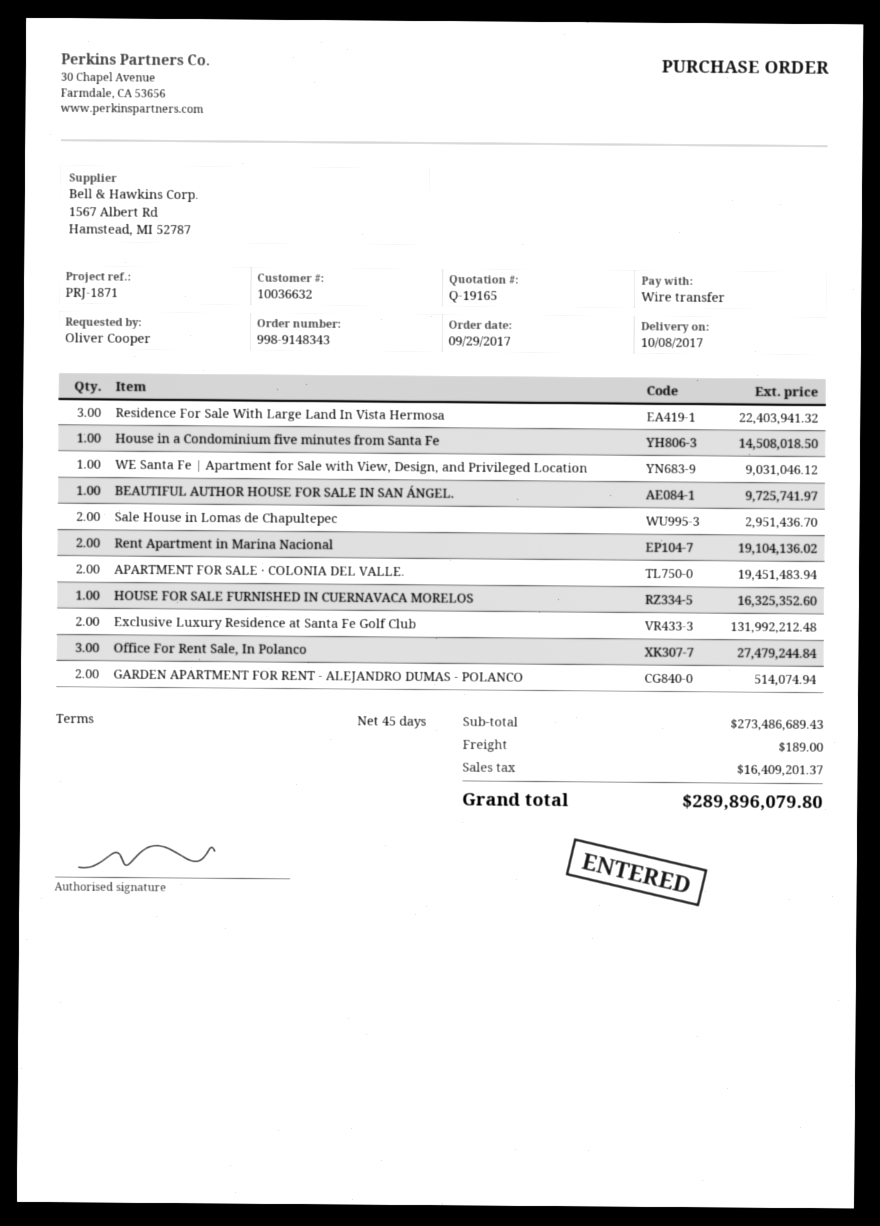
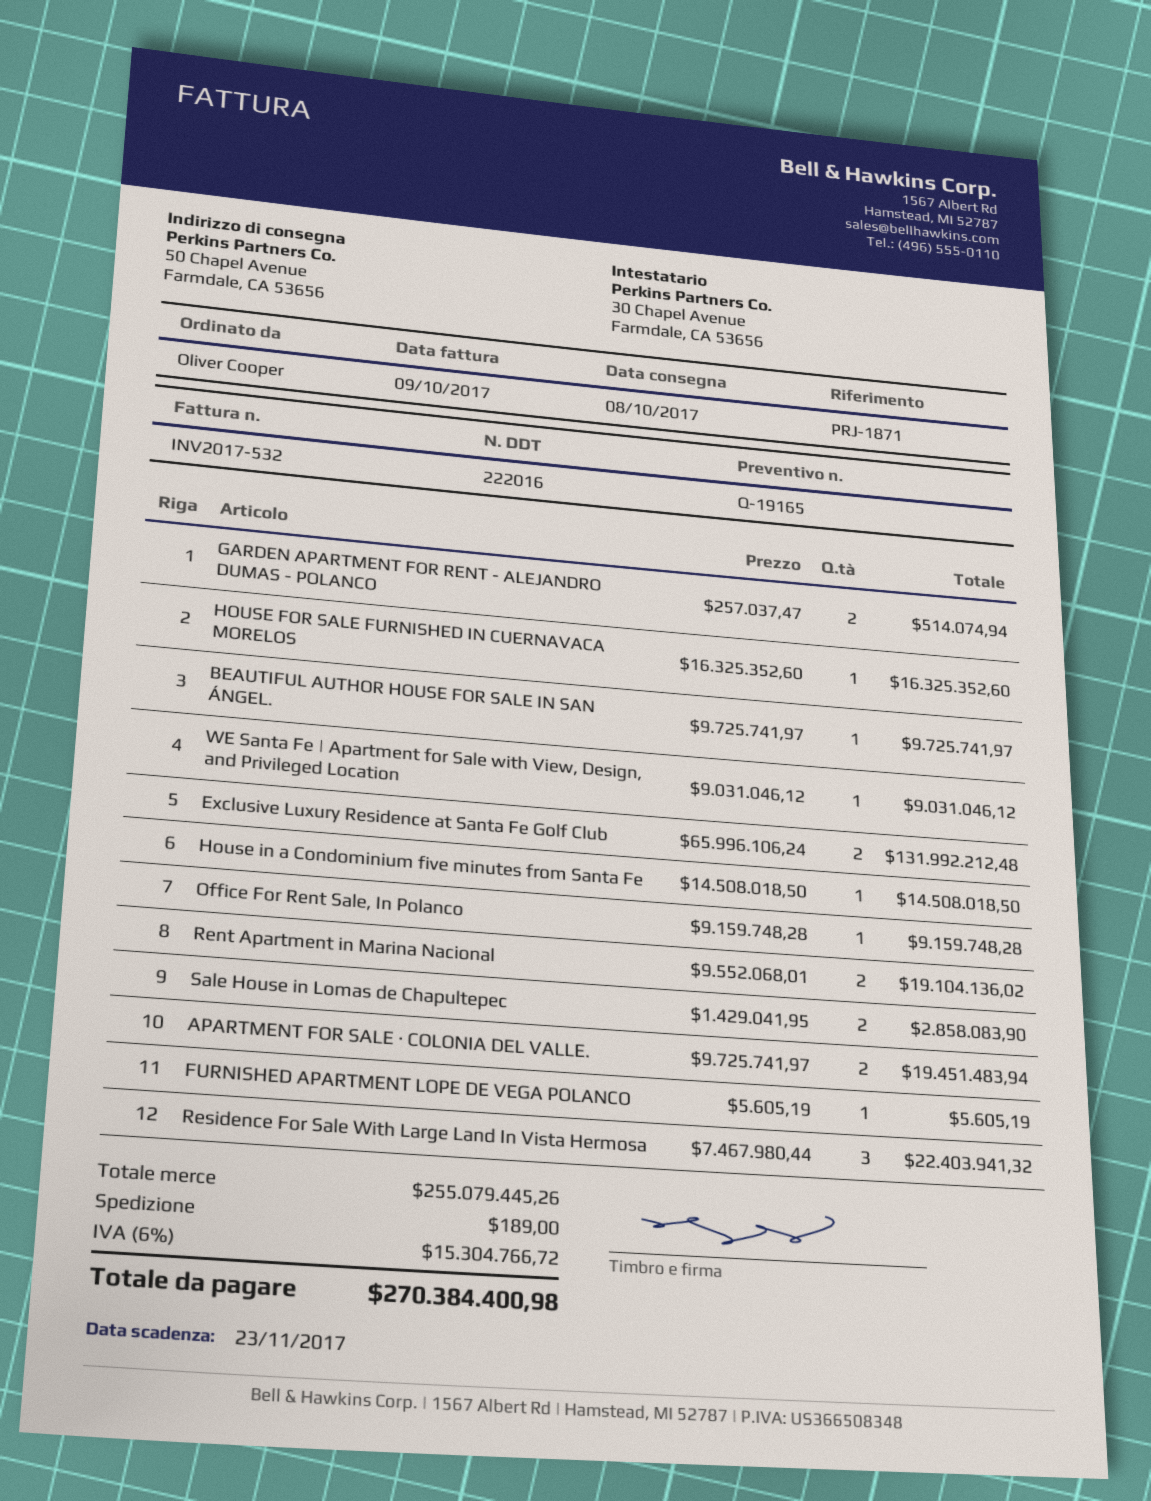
Sale House in Lomas de Chapultepec: 2 for 2951436.70 -> 2 for 2858083.90
Office For Rent Sale, In Polanco: 3 for 27479244.84 -> 1 for 9159748.28
FURNISHED APARTMENT LOPE DE VEGA POLANCO: none -> 1 for 5605.19
subtotal: 273486689.43 -> 255079445.26
tax: 16409201.37 -> 15304766.72
total: 289896079.80 -> 270384400.98

